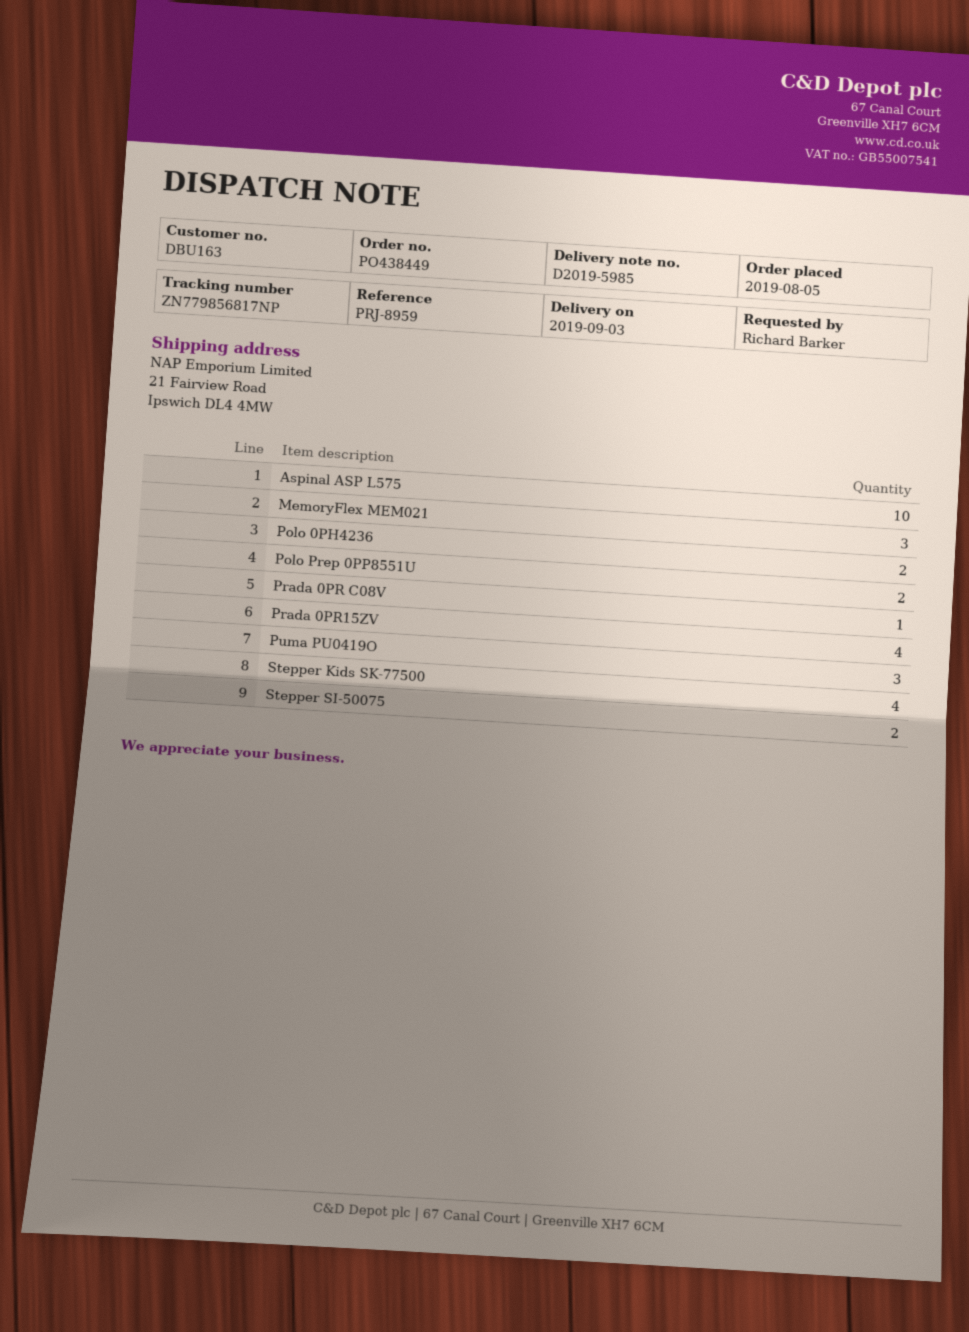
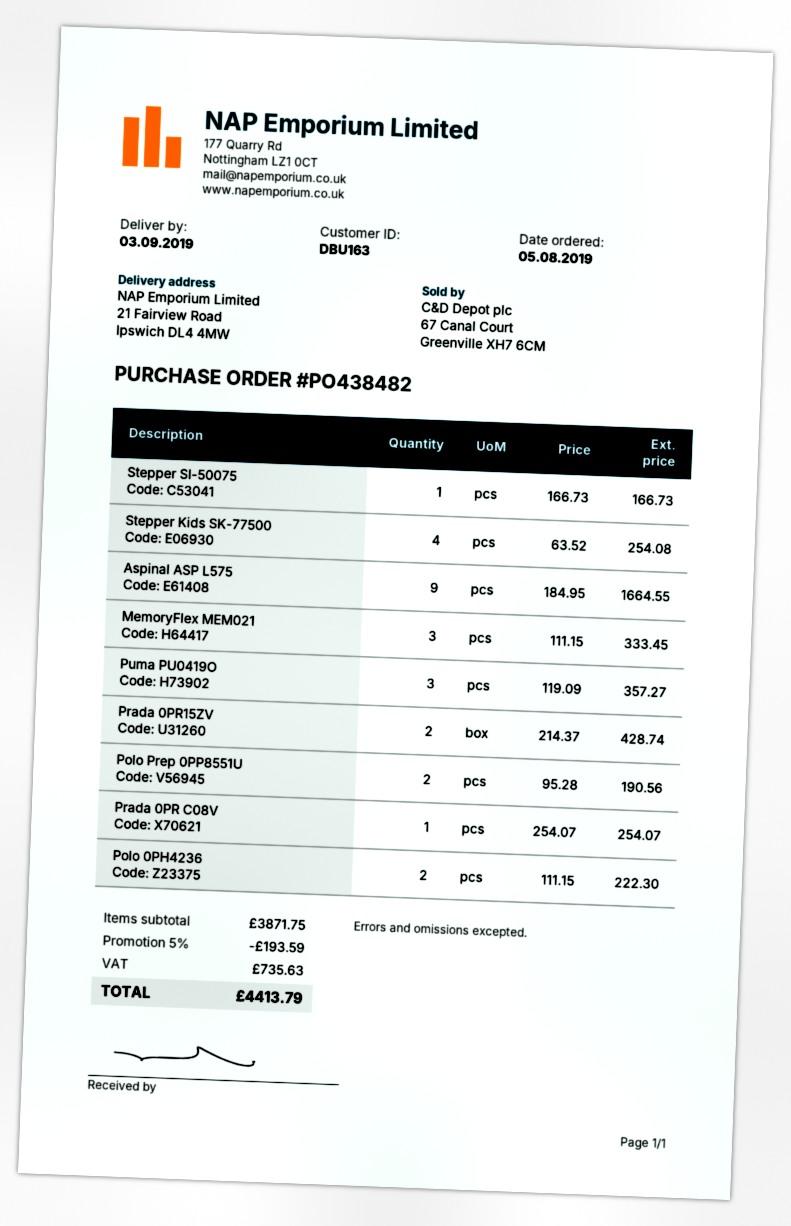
order number: PO438449 -> PO438482
Aspinal ASP L575: 10 -> 9
Prada 0PR15ZV: 4 -> 2
Stepper SI-50075: 2 -> 1

